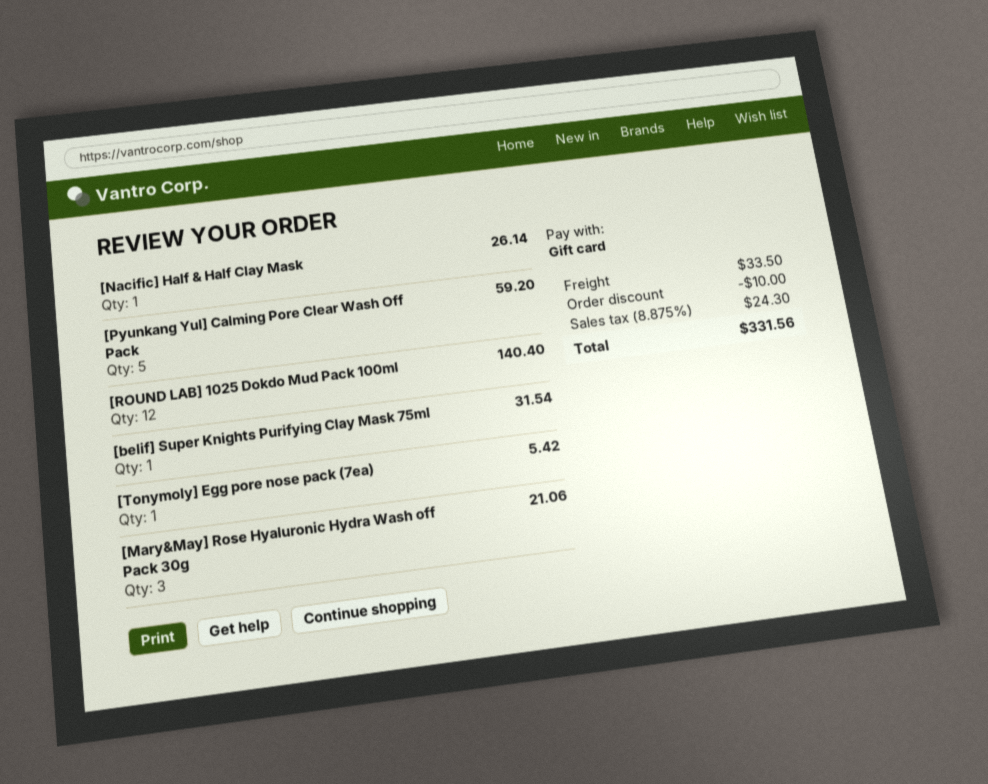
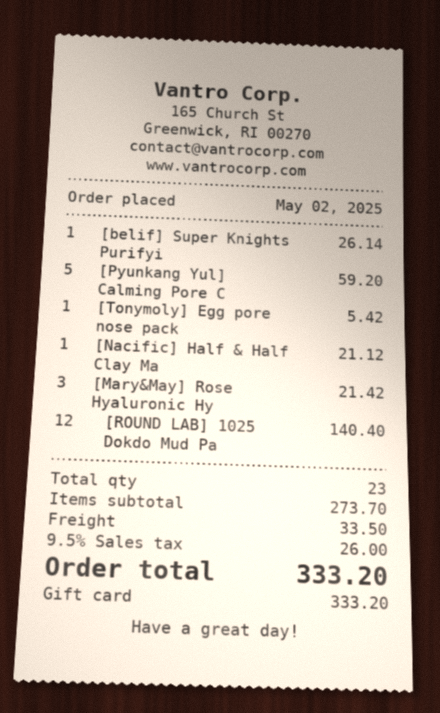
[Nacific] Half & Half Clay Mask: 1 for 26.14 -> 1 for 21.12
[belif] Super Knights Purifying Clay Mask 75ml: 1 for 31.54 -> 1 for 26.14
[Mary&May] Rose Hyaluronic Hydra Wash off Pack 30g: 3 for 21.06 -> 3 for 21.42
discount: 10.00 -> none
tax: 8.875% = 24.30 -> 9.5% = 26.00
total: 331.56 -> 333.20

